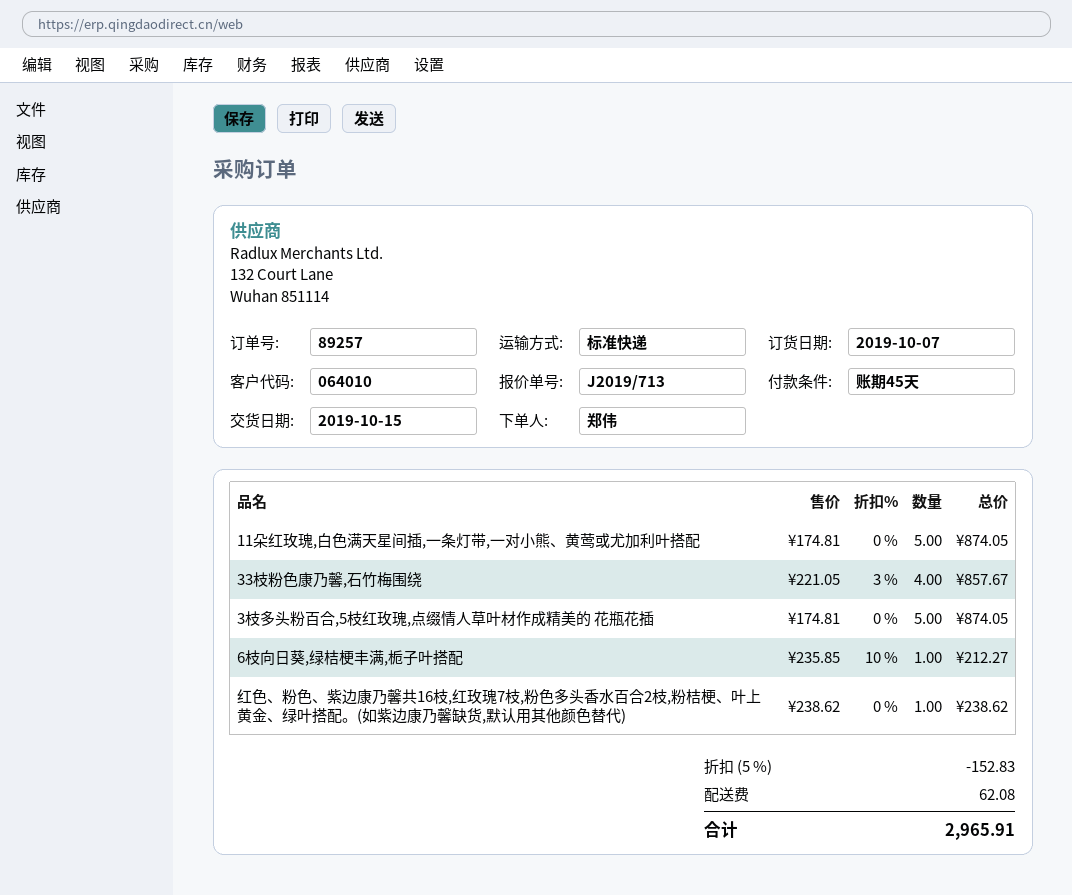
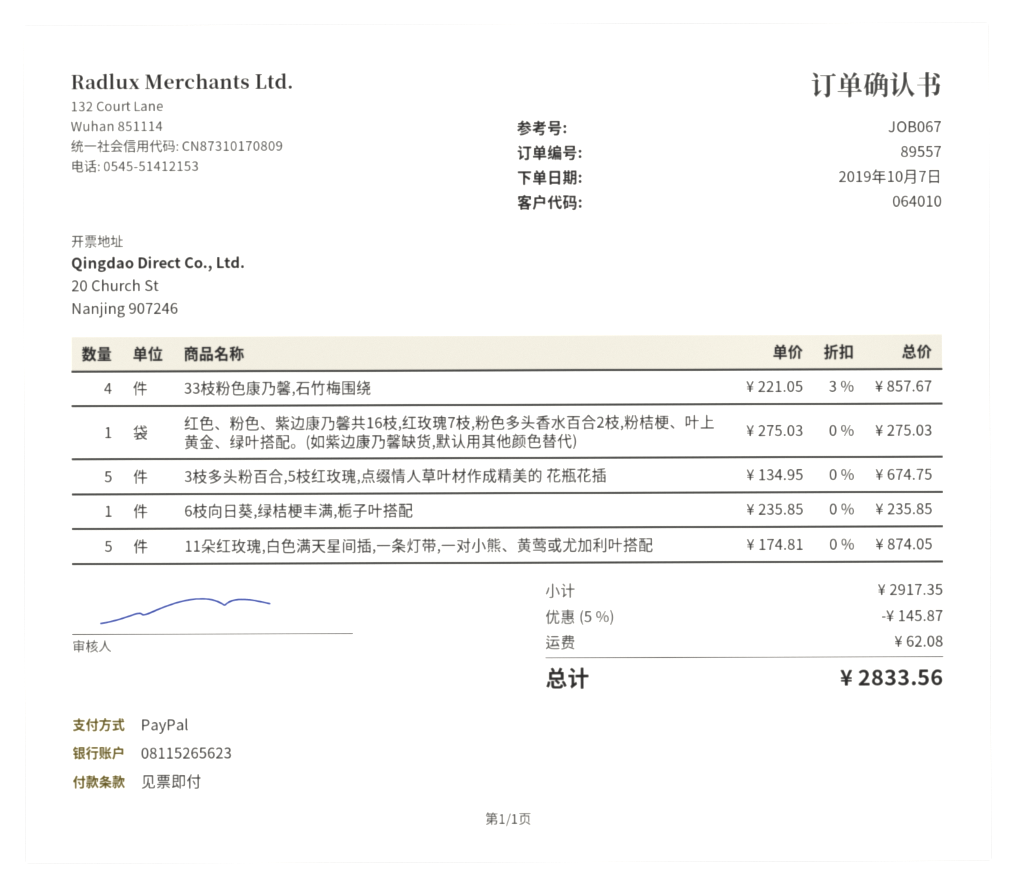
order number: 89257 -> 89557
payment terms: 45 days -> on receipt
3枝多头粉百合,5枝红玫瑰,点缀情人草叶材作成精美的 花瓶花插: 5 x 174.81 = 874.05 -> 5 x 134.95 = 674.75
6枝向日葵,绿桔梗丰满,栀子叶搭配: 1 x 235.85 - 10% = 212.27 -> 1 x 235.85 = 235.85
红色、粉色、紫边康乃馨共16枝,红玫瑰7枝,粉色多头香水百合2枝,粉桔梗、叶上黄金、绿叶搭配。(如紫边康乃馨缺货,默认用其他颜色替代): 1 x 238.62 = 238.62 -> 1 x 275.03 = 275.03
discount: 5% = 152.83 -> 5% = 145.87
total: 2965.91 -> 2833.56

